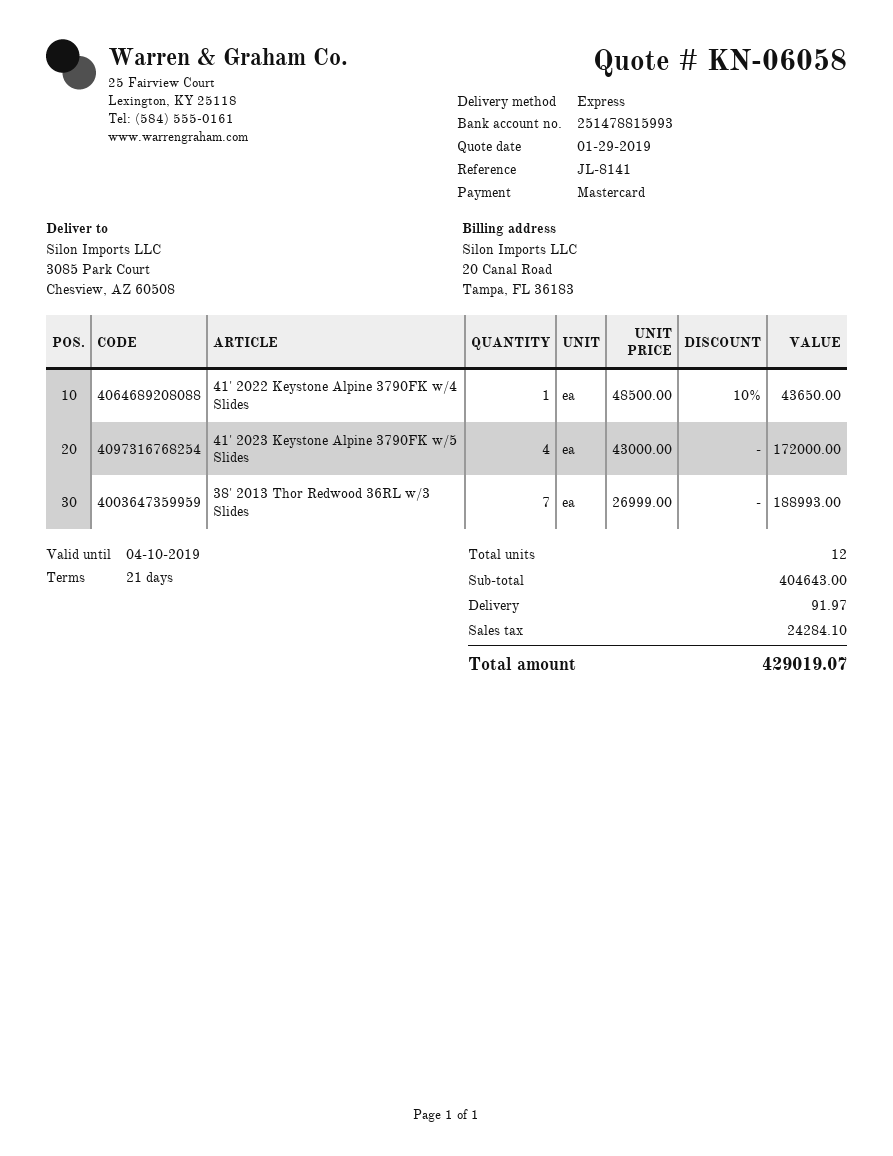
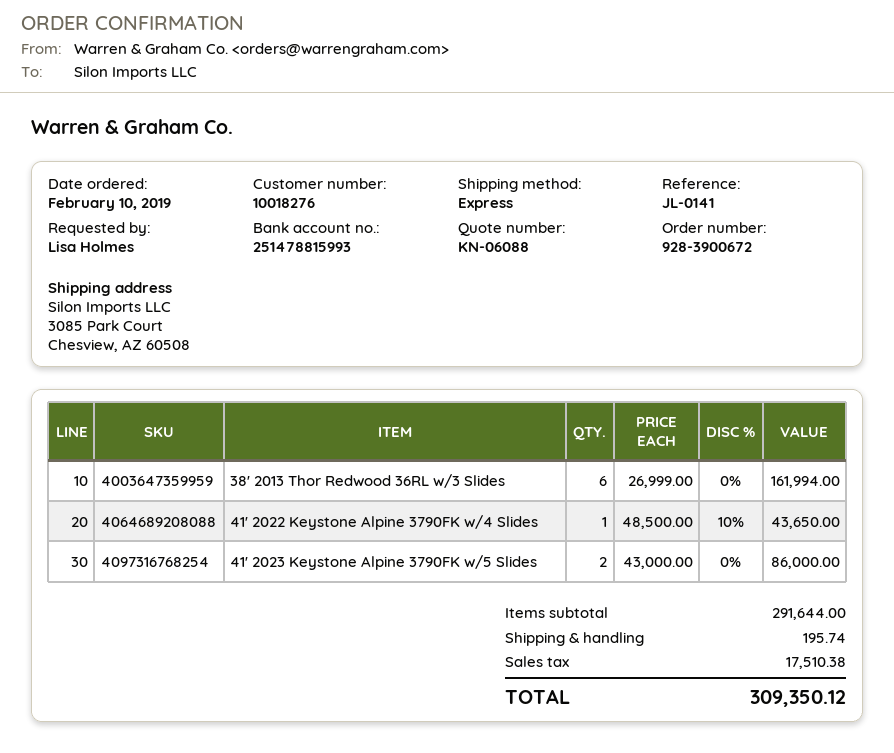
quote number: KN-06058 -> KN-06088
reference: JL-8141 -> JL-0141
41' 2023 Keystone Alpine 3790FK w/5 Slides: 4 x 43000.00 = 172000.00 -> 2 x 43000.00 = 86000.00
38' 2013 Thor Redwood 36RL w/3 Slides: 7 x 26999.00 = 188993.00 -> 6 x 26999.00 = 161994.00
subtotal: 404643.00 -> 291644.00
shipping: 91.97 -> 195.74
tax: 24284.10 -> 17510.38
total: 429019.07 -> 309350.12

